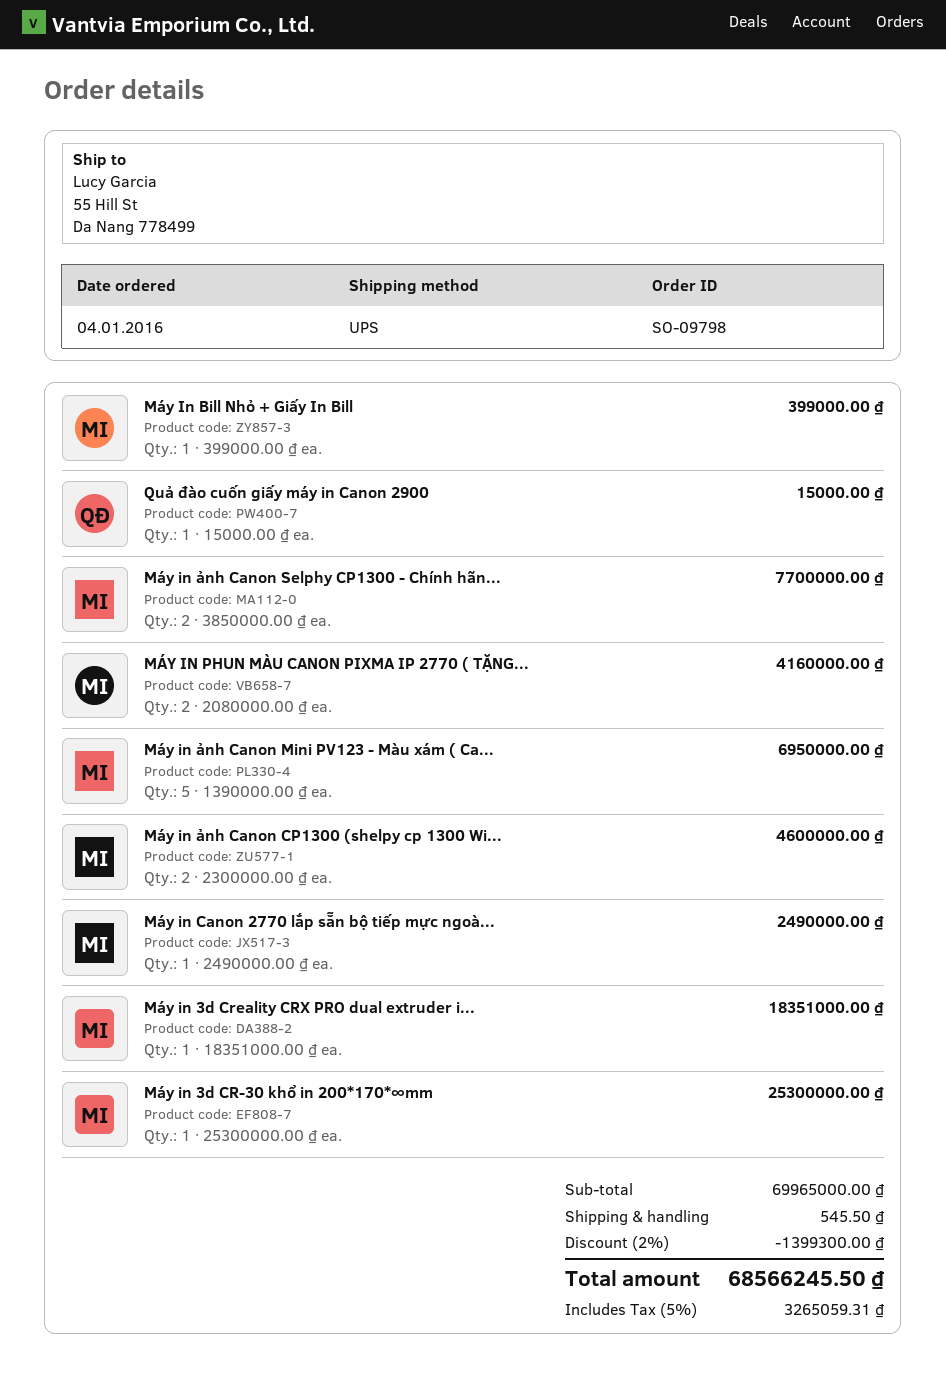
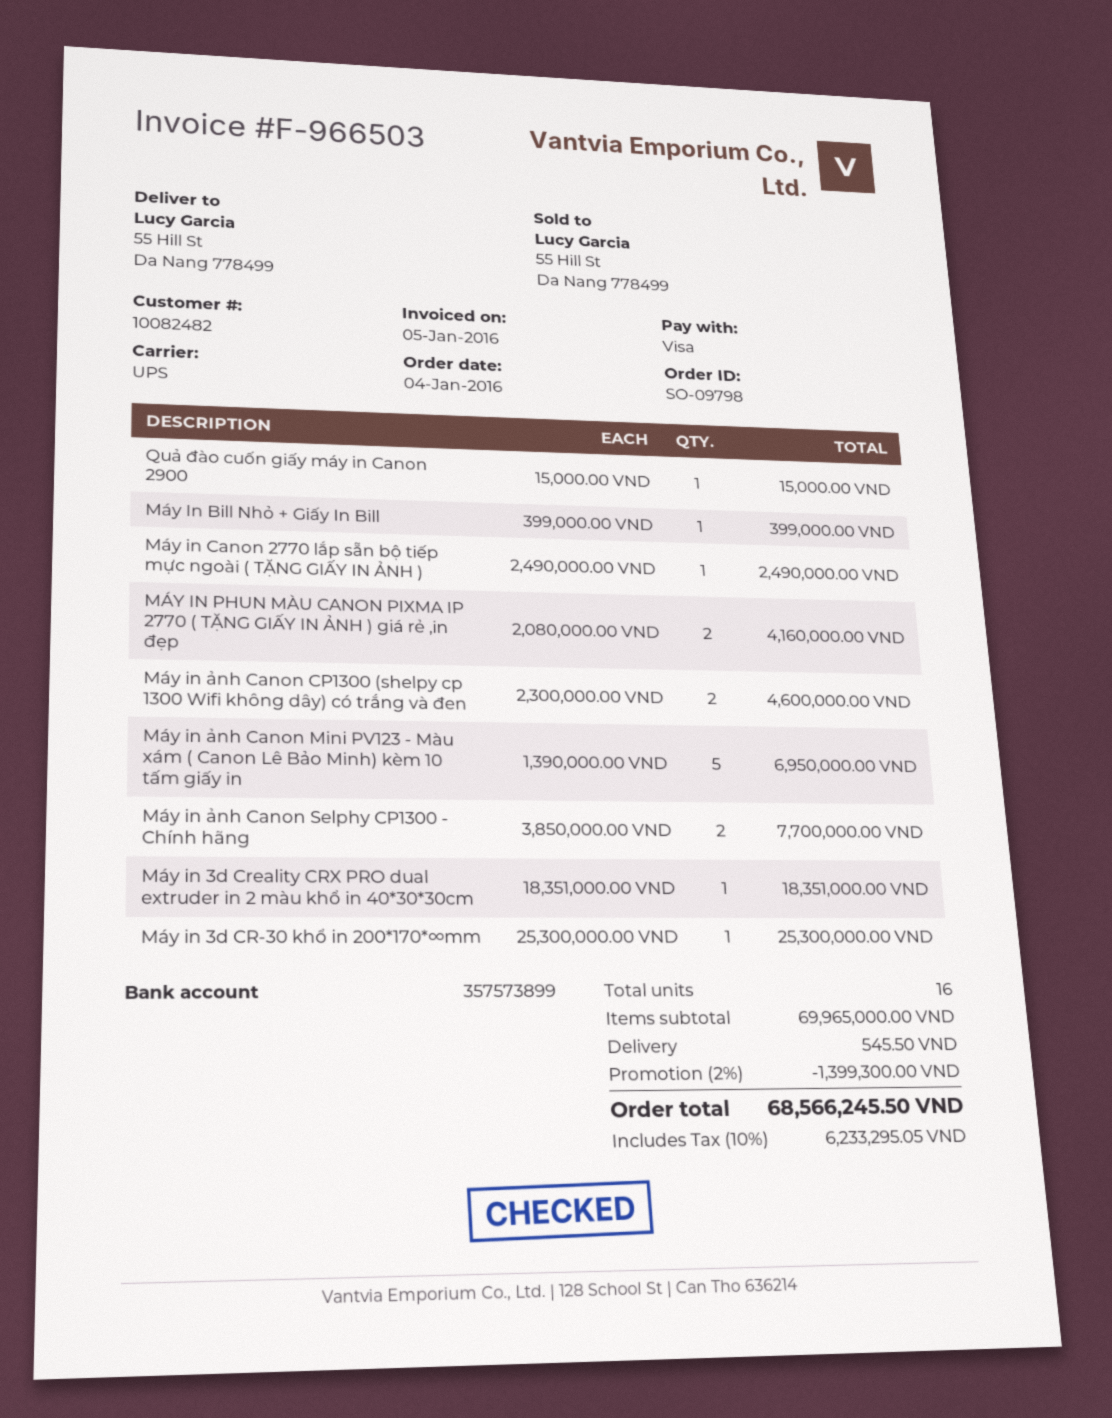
tax: 5% = 3265059.31 -> 10% = 6233295.05

